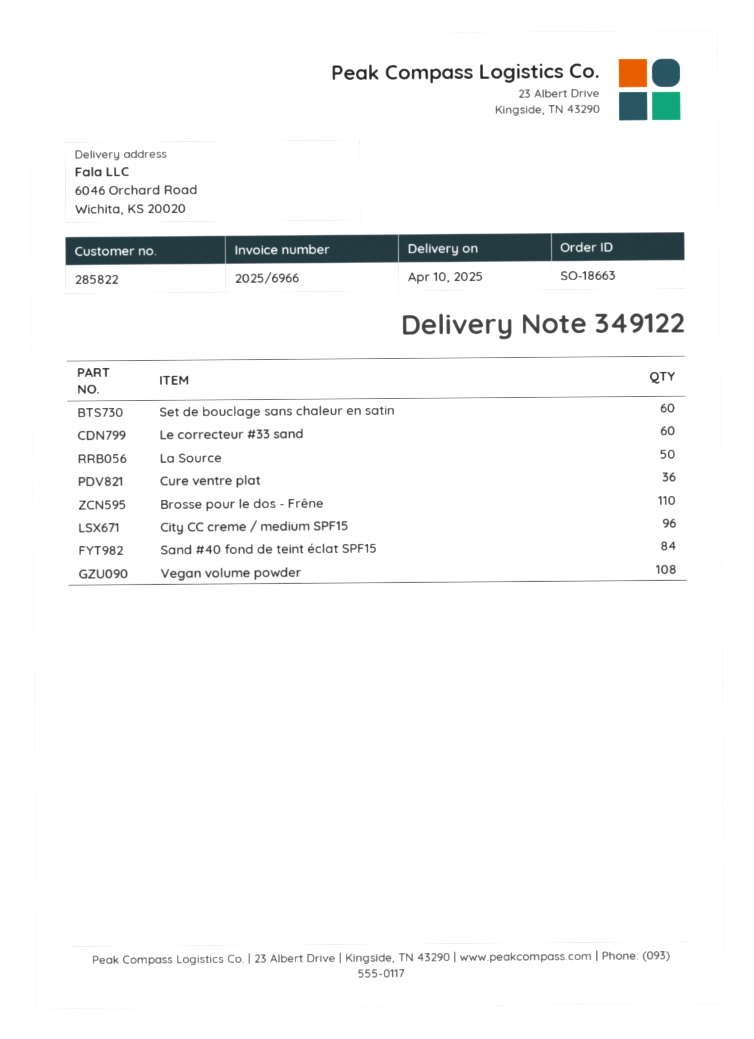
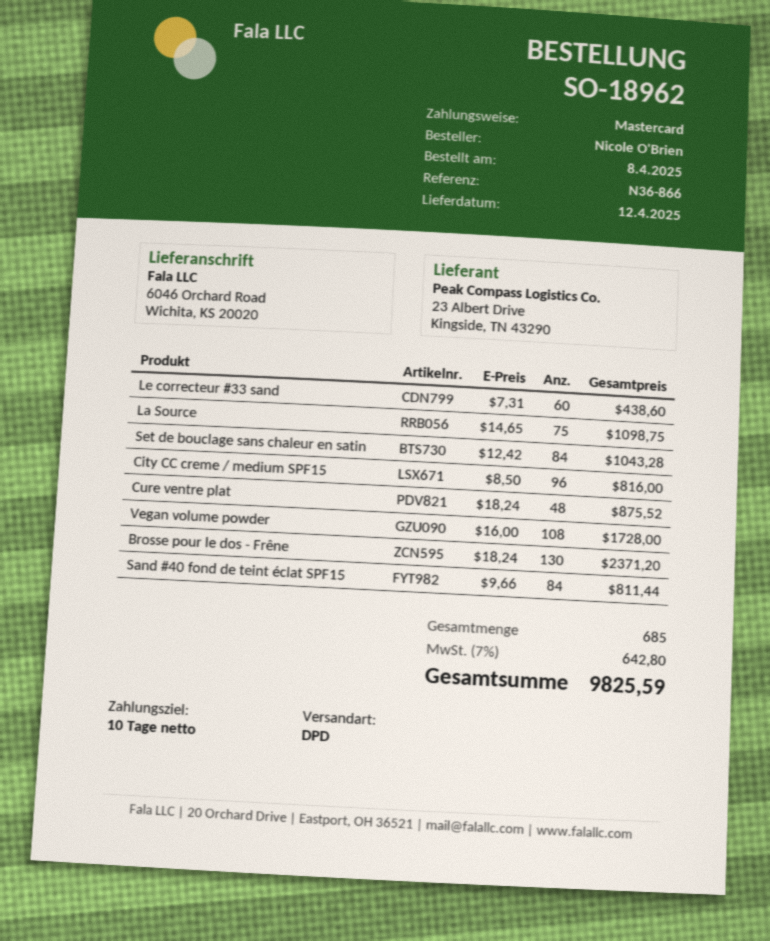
order number: SO-18663 -> SO-18962
delivery date: 2025-04-10 -> 2025-04-12
Set de bouclage sans chaleur en satin: 60 -> 84
La Source: 50 -> 75
Cure ventre plat: 36 -> 48
Brosse pour le dos - Frêne: 110 -> 130

